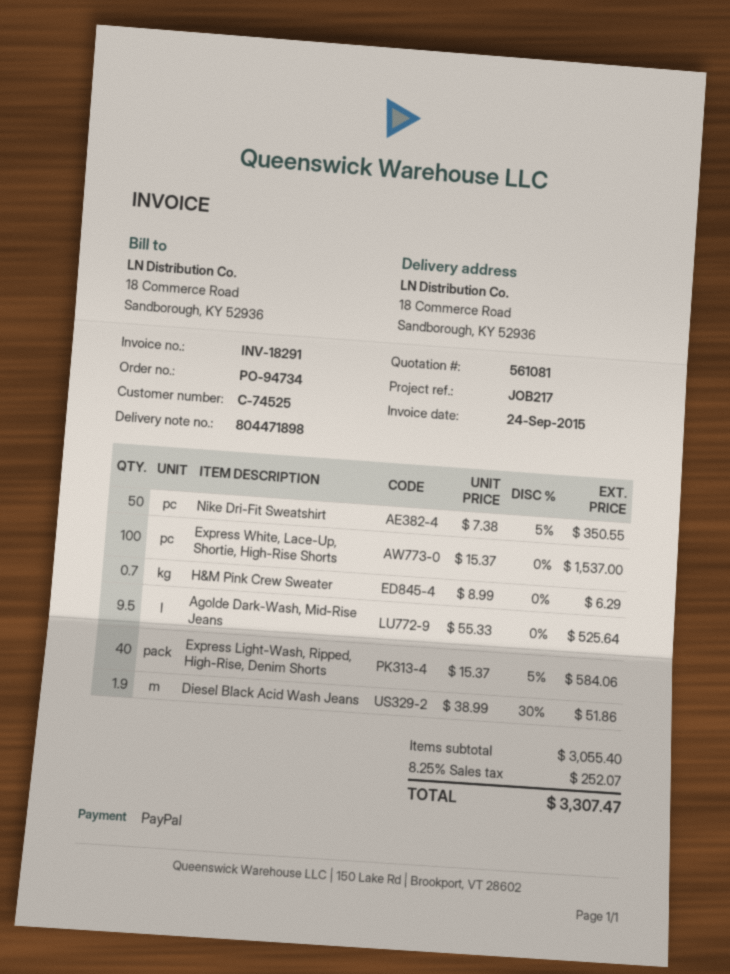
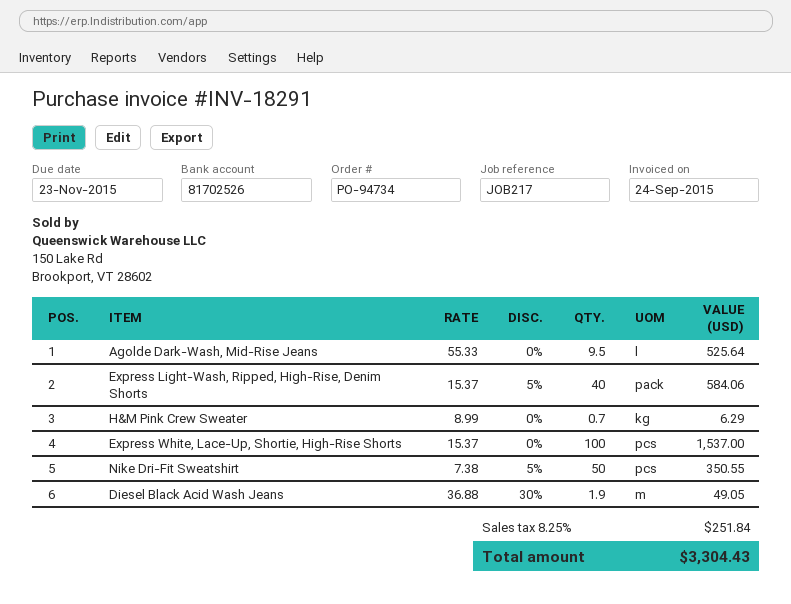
Diesel Black Acid Wash Jeans: 1.9 x 38.99 - 30% = 51.86 -> 1.9 x 36.88 - 30% = 49.05
tax: 8.25% = 252.07 -> 8.25% = 251.84
total: 3307.47 -> 3304.43

